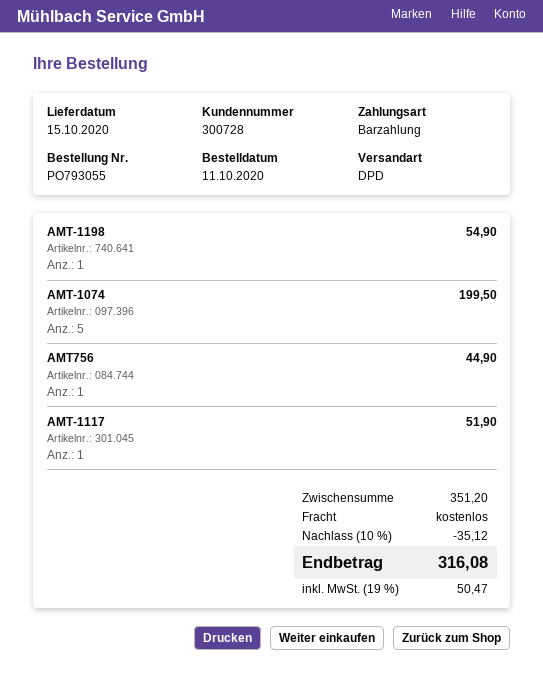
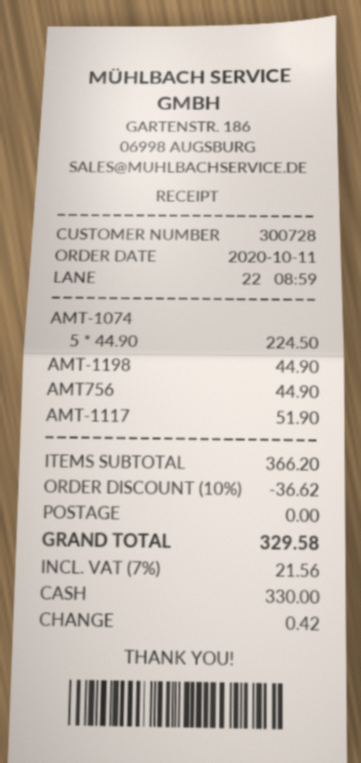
AMT-1198: 1 for 54.90 -> 1 for 44.90
AMT-1074: 5 for 199.50 -> 5 for 224.50
subtotal: 351.20 -> 366.20
discount: 10% = 35.12 -> 10% = 36.62
tax: 19% = 50.47 -> 7% = 21.56
total: 316.08 -> 329.58

